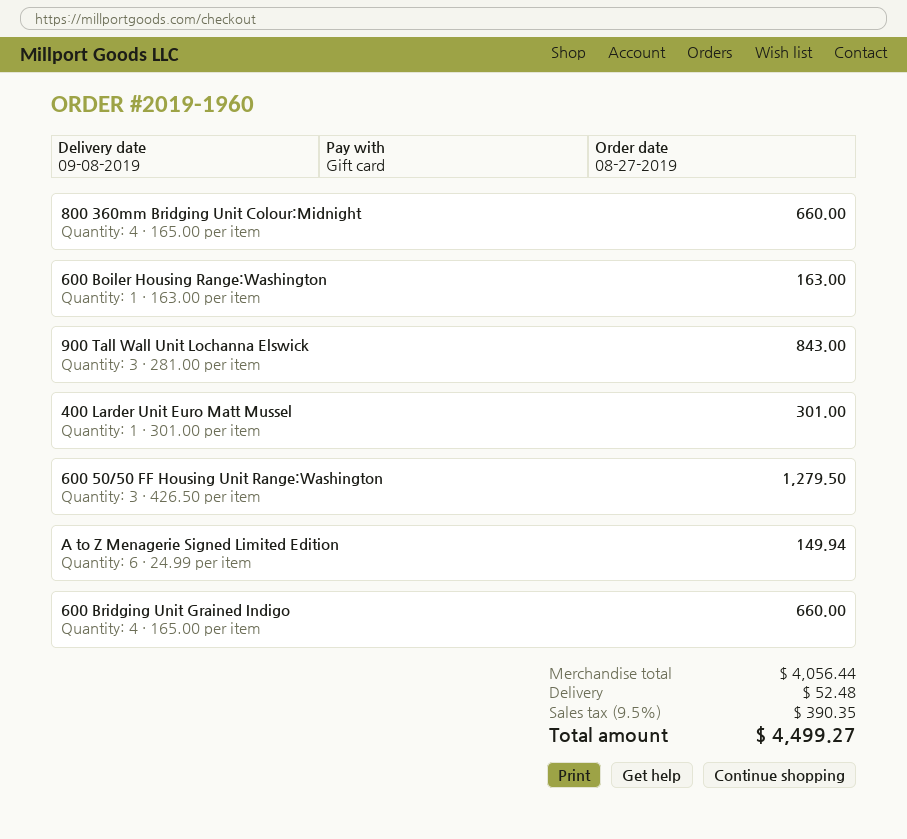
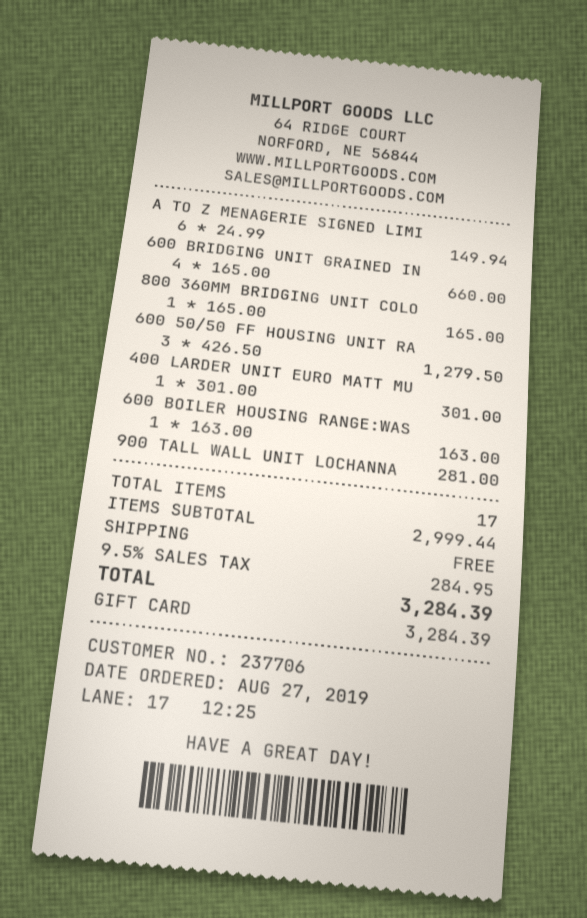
800 360mm Bridging Unit Colour:Midnight: 4 x 165.00 = 660.00 -> 1 x 165.00 = 165.00
900 Tall Wall Unit Lochanna Elswick: 3 x 281.00 = 843.00 -> 1 x 281.00 = 281.00
subtotal: 4056.44 -> 2999.44
shipping: 52.48 -> 0.00
tax: 9.5% = 390.35 -> 9.5% = 284.95
total: 4499.27 -> 3284.39

